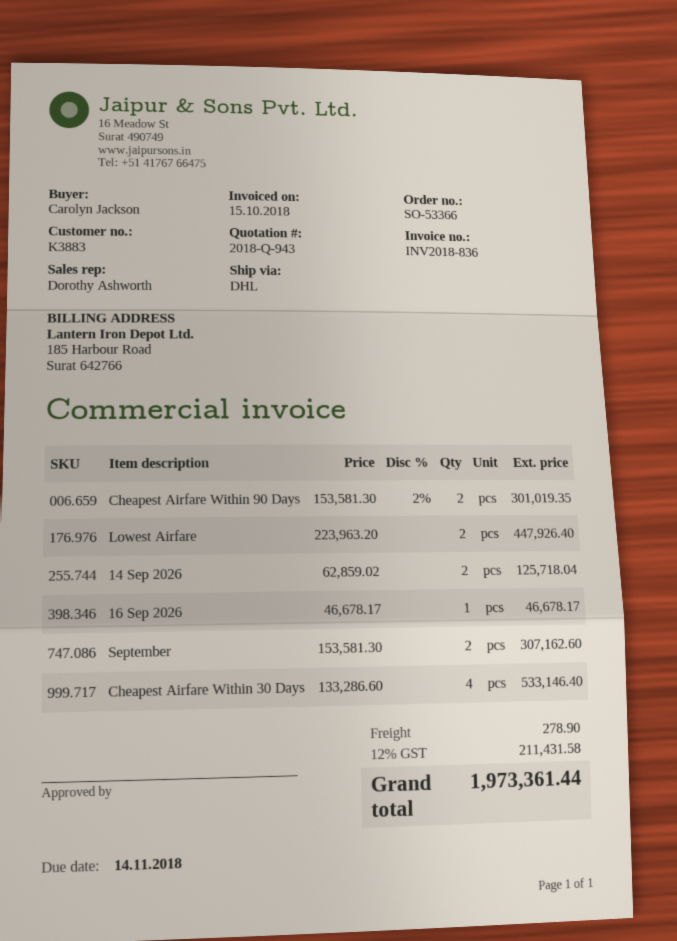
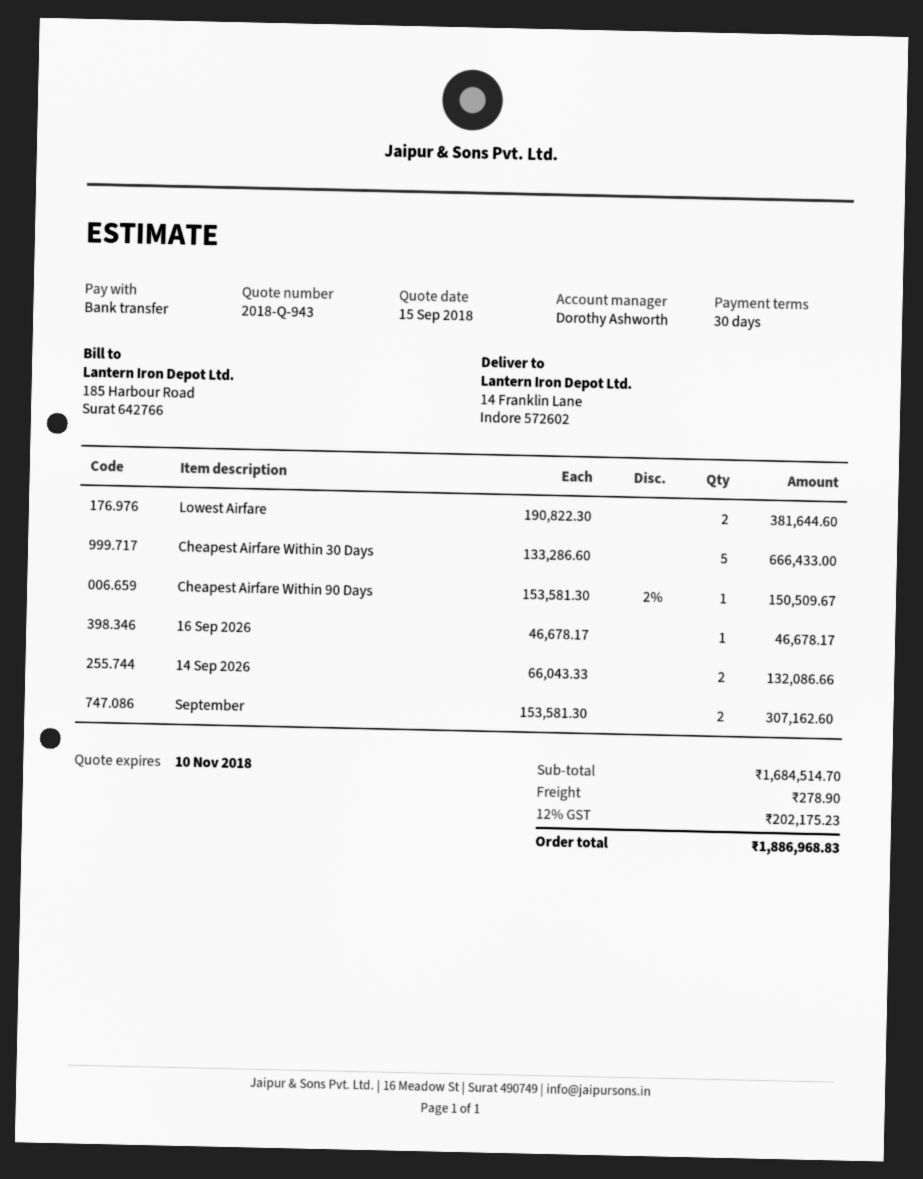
Cheapest Airfare Within 90 Days: 2 x 153581.30 - 2% = 301019.35 -> 1 x 153581.30 - 2% = 150509.67
Lowest Airfare: 2 x 223963.20 = 447926.40 -> 2 x 190822.30 = 381644.60
14 Sep 2026: 2 x 62859.02 = 125718.04 -> 2 x 66043.33 = 132086.66
Cheapest Airfare Within 30 Days: 4 x 133286.60 = 533146.40 -> 5 x 133286.60 = 666433.00
tax: 12% = 211431.58 -> 12% = 202175.23
total: 1973361.44 -> 1886968.83

